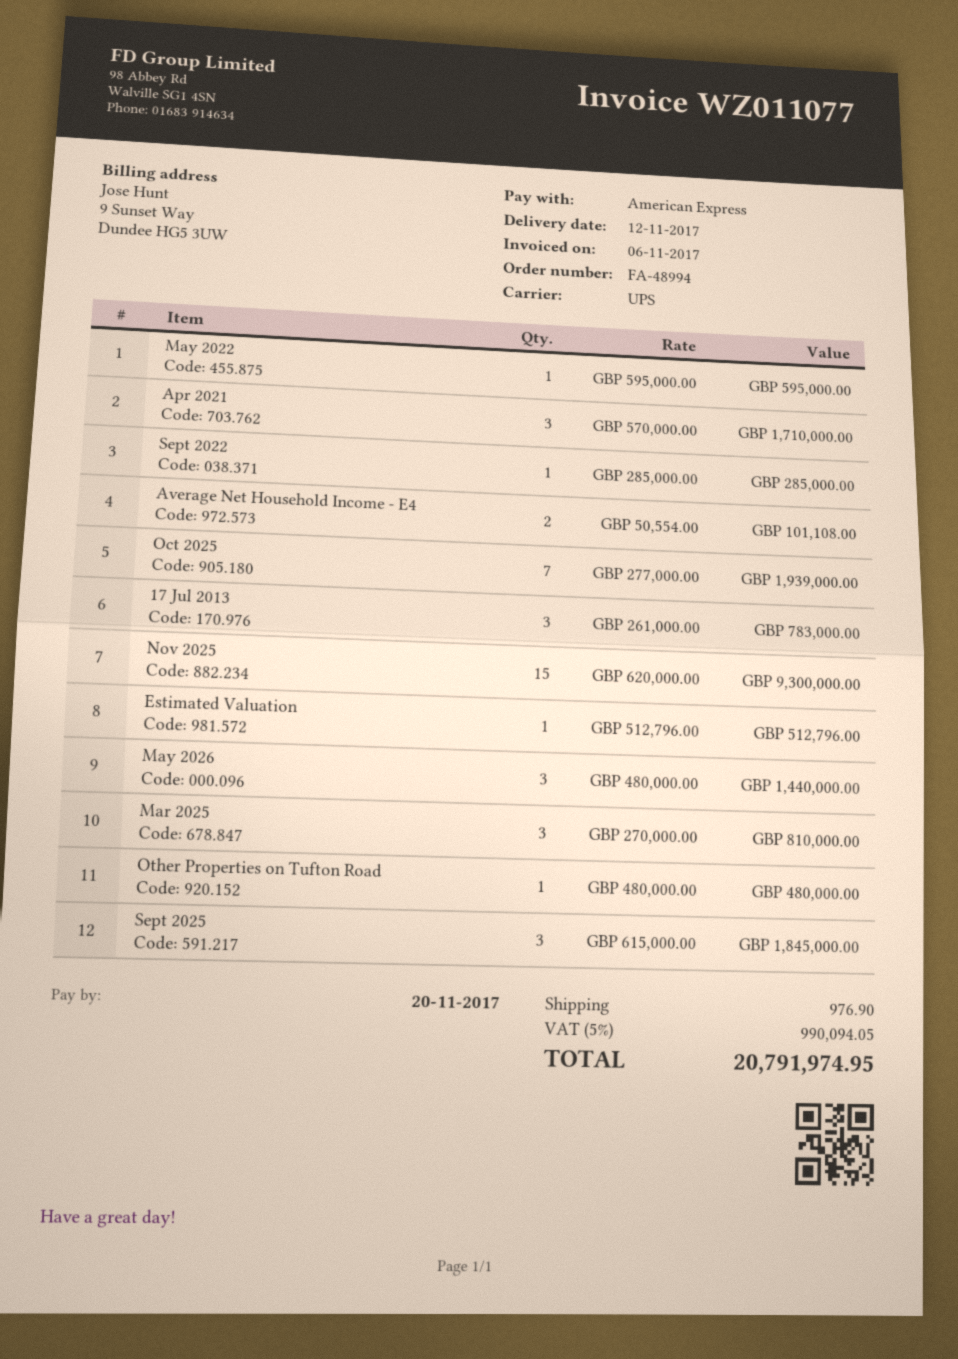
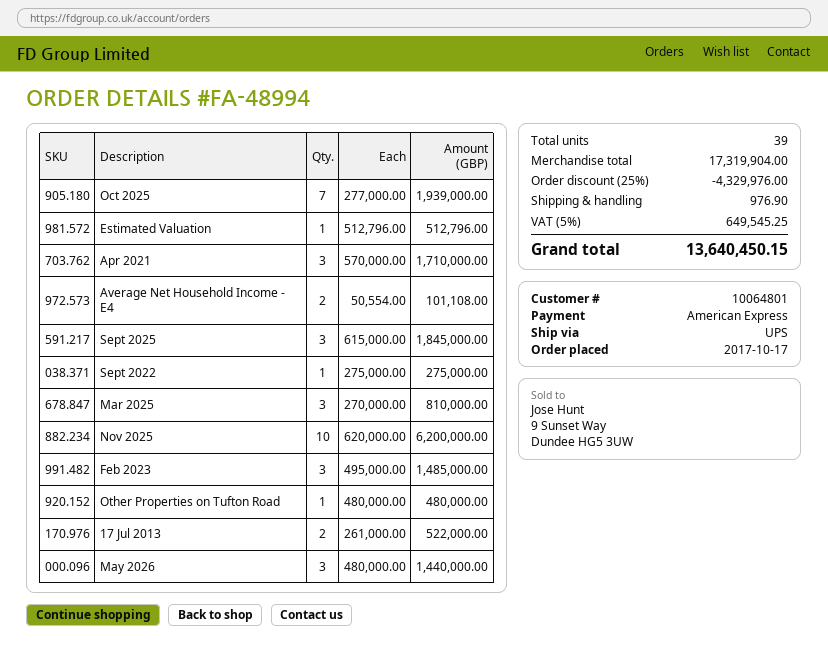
May 2022: 1 x 595000.00 = 595000.00 -> none
Sept 2022: 1 x 285000.00 = 285000.00 -> 1 x 275000.00 = 275000.00
17 Jul 2013: 3 x 261000.00 = 783000.00 -> 2 x 261000.00 = 522000.00
Nov 2025: 15 x 620000.00 = 9300000.00 -> 10 x 620000.00 = 6200000.00
Feb 2023: none -> 3 x 495000.00 = 1485000.00
discount: none -> 25% = 4329976.00
tax: 5% = 990094.05 -> 5% = 649545.25
total: 20791974.95 -> 13640450.15

